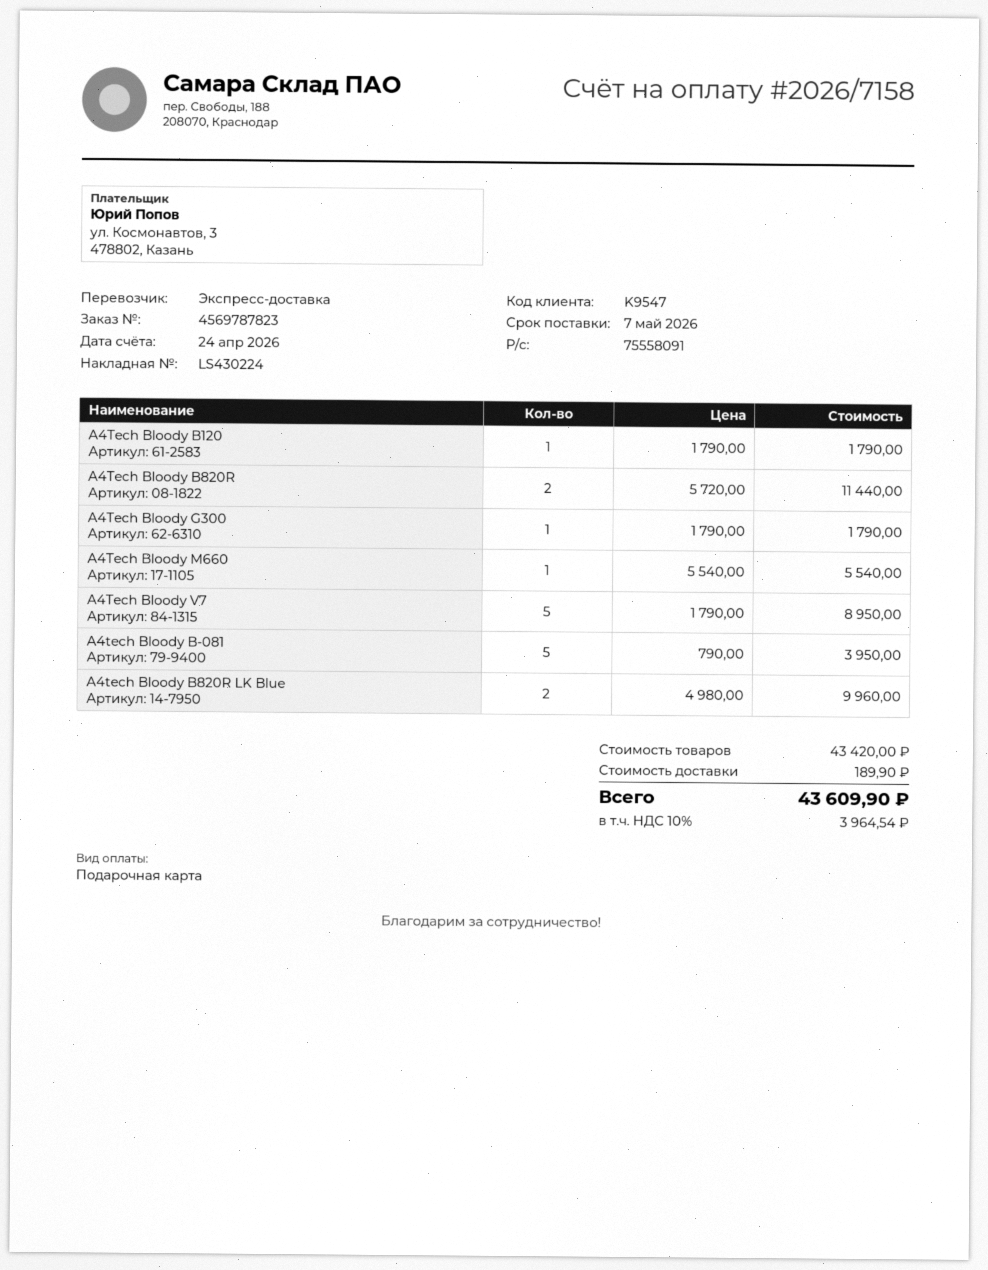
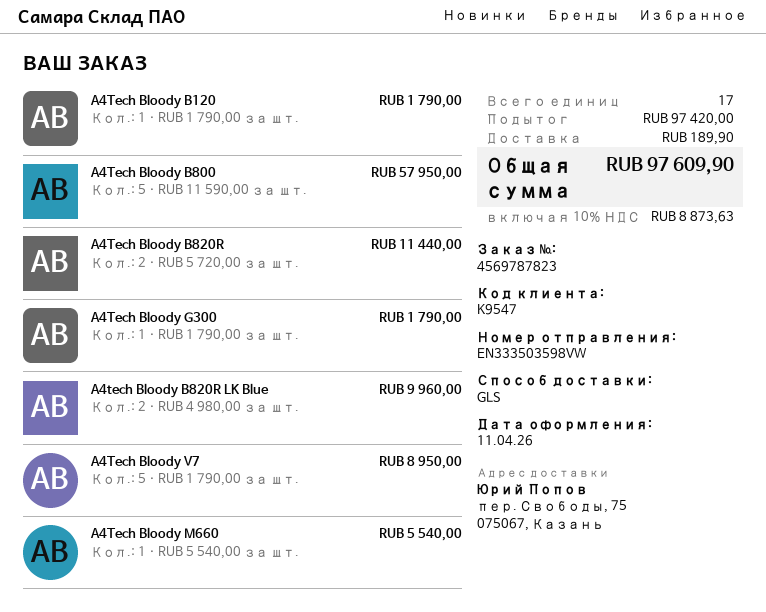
shipping method: express -> GLS
A4tech Bloody B-081: 5 x 790.00 = 3950.00 -> none
A4Tech Bloody B800: none -> 5 x 11590.00 = 57950.00
subtotal: 43420.00 -> 97420.00
tax: 10% = 3964.54 -> 10% = 8873.63
total: 43609.90 -> 97609.90

